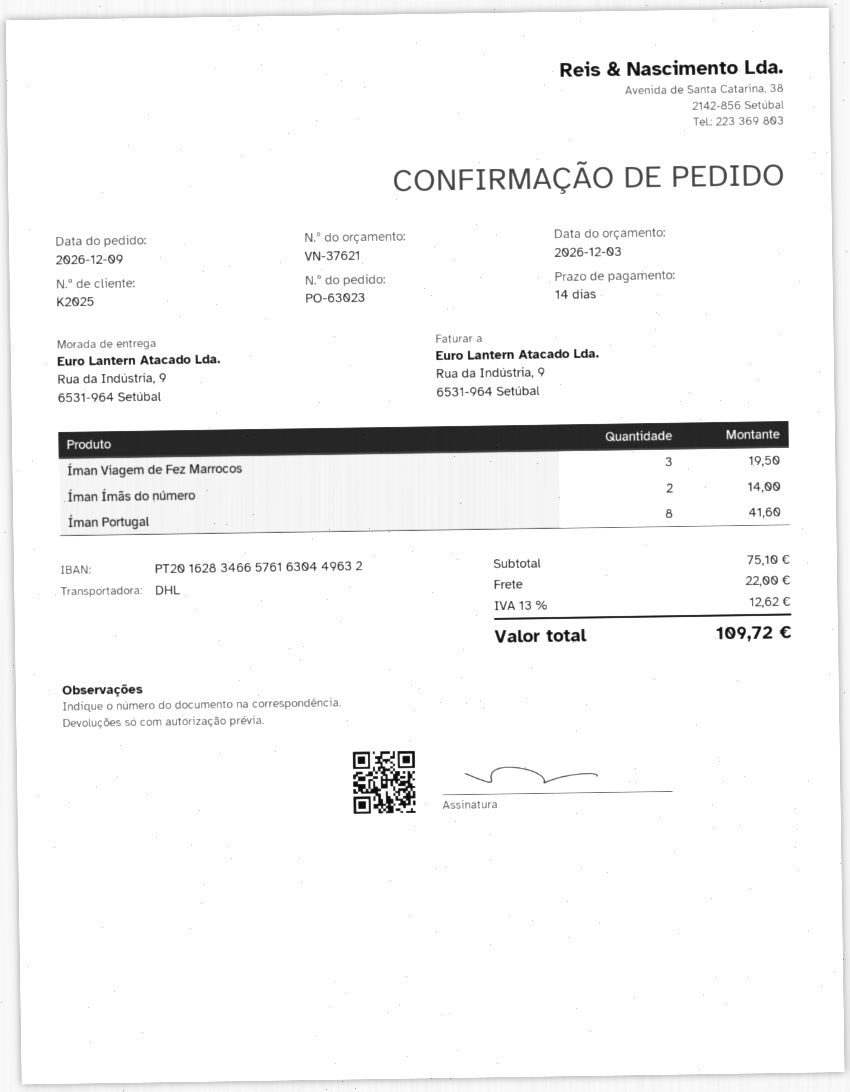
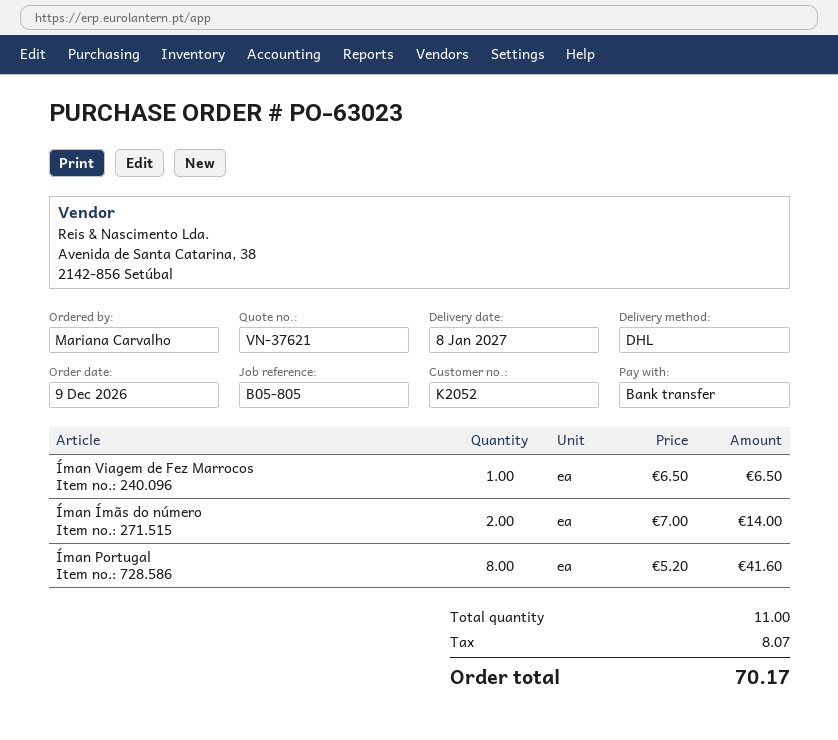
customer number: K2025 -> K2052
Íman Viagem de Fez Marrocos: 3 for 19.50 -> 1 for 6.50
shipping: 22.00 -> none
tax: 12.62 -> 8.07
total: 109.72 -> 70.17

